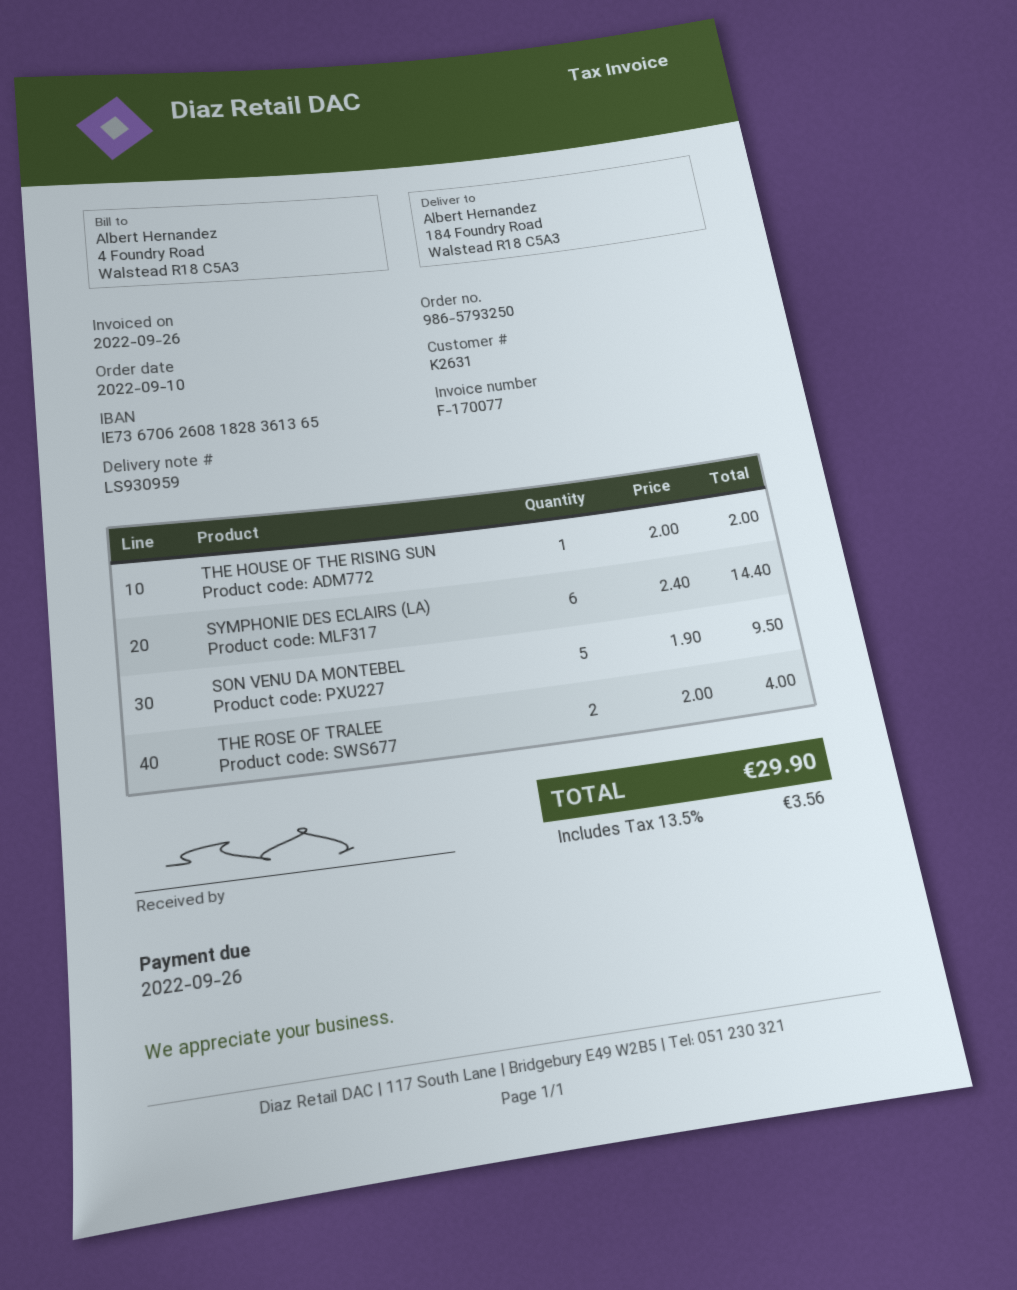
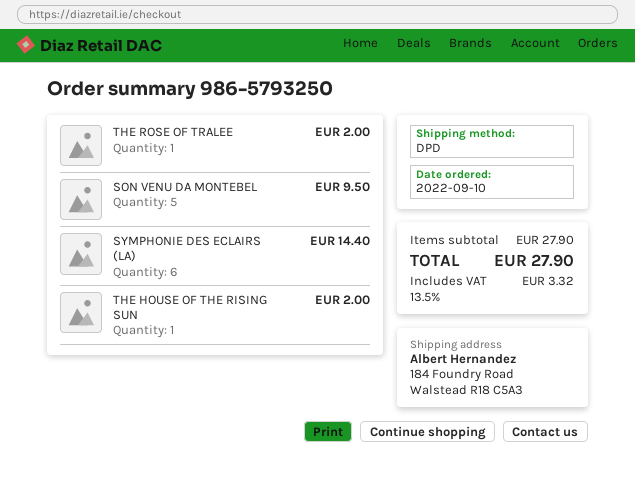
THE ROSE OF TRALEE: 2 for 4.00 -> 1 for 2.00
tax: 13.5% = 3.56 -> 13.5% = 3.32
total: 29.90 -> 27.90

